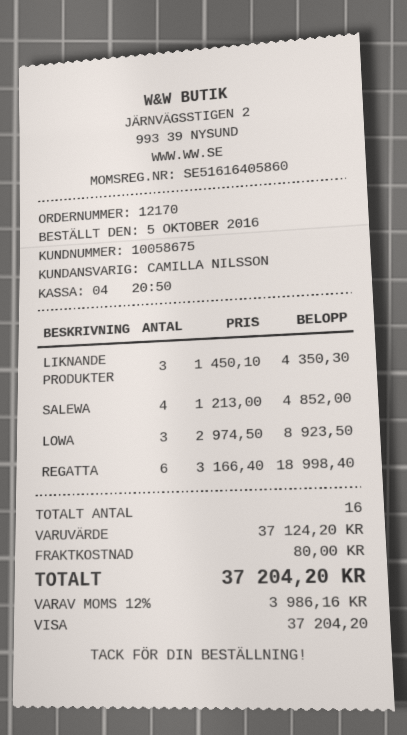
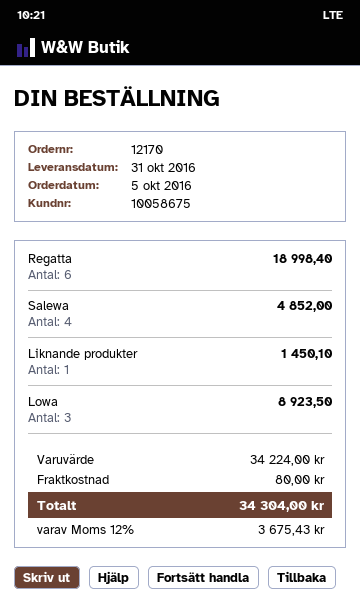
LIKNANDE PRODUKTER: 3 for 4350.30 -> 1 for 1450.10
subtotal: 37124.20 -> 34224.00
tax: 12% = 3986.16 -> 12% = 3675.43
total: 37204.20 -> 34304.00

